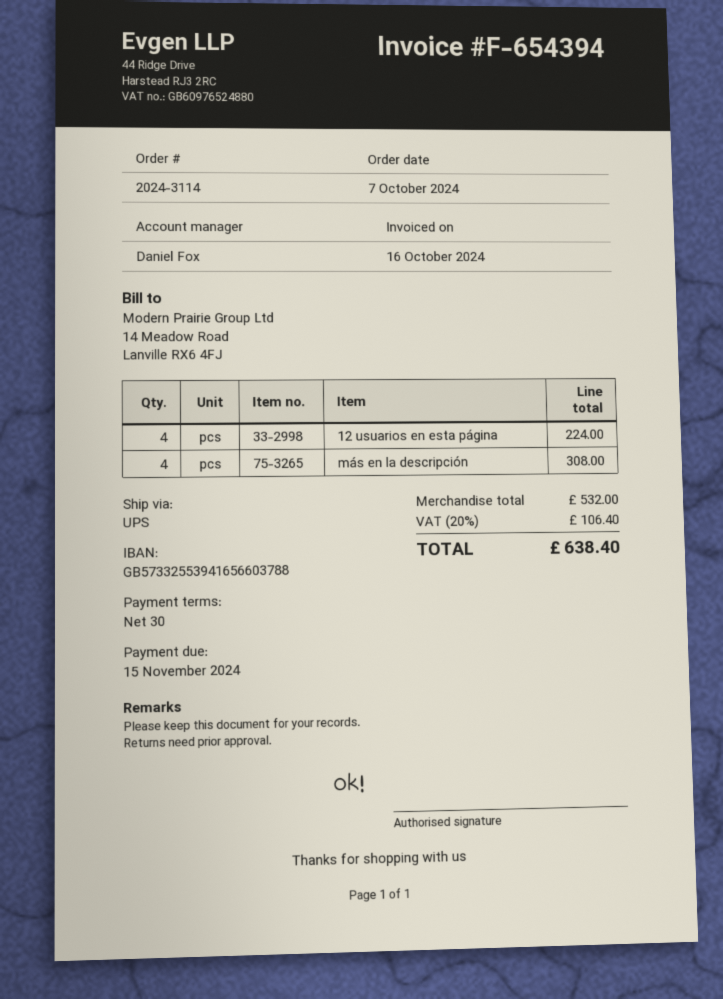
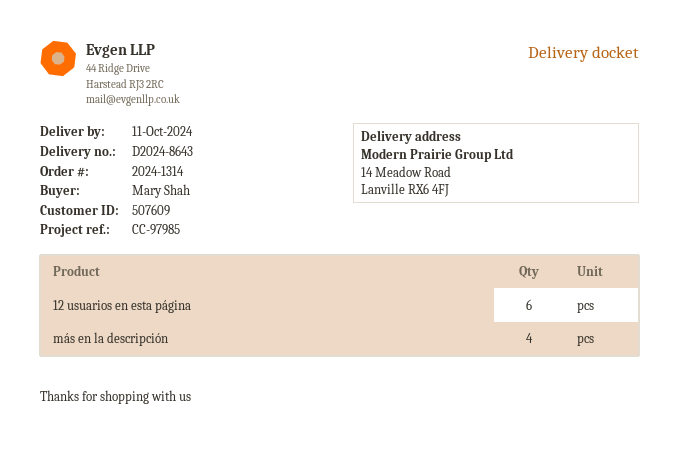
order number: 2024-3114 -> 2024-1314
12 usuarios en esta página: 4 -> 6

